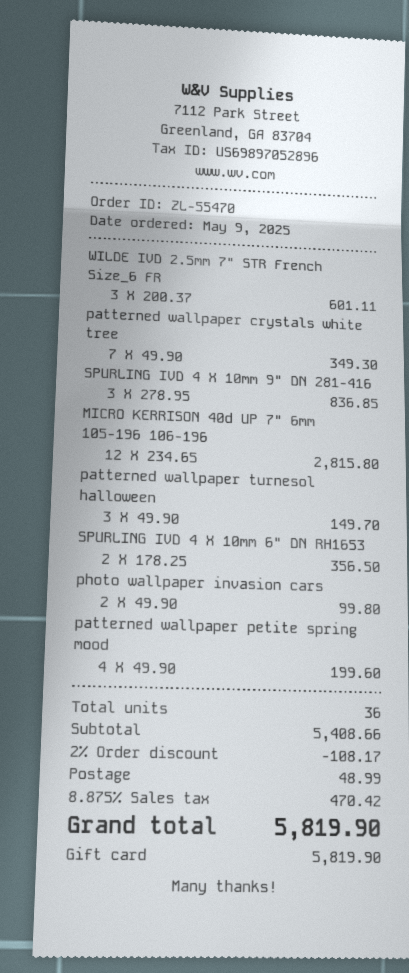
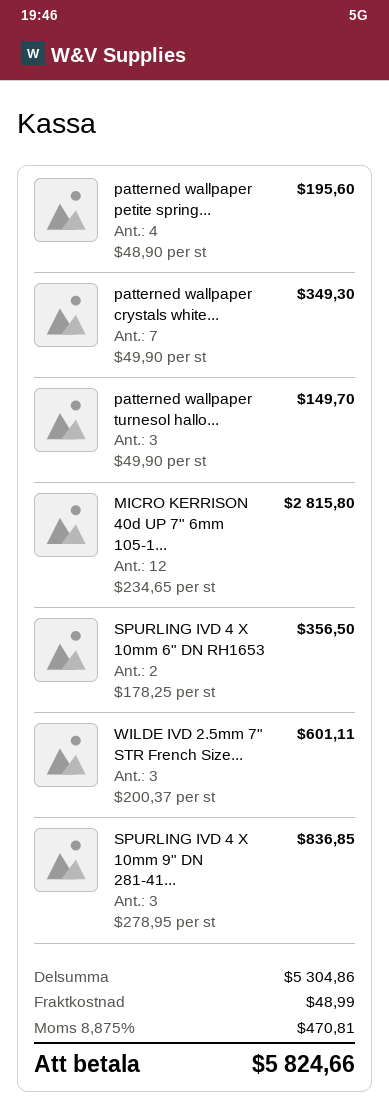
photo wallpaper invasion cars: 2 x 49.90 = 99.80 -> none
patterned wallpaper petite spring mood: 4 x 49.90 = 199.60 -> 4 x 48.90 = 195.60
subtotal: 5408.66 -> 5304.86
discount: 2% = 108.17 -> none
tax: 8.875% = 470.42 -> 8.875% = 470.81
total: 5819.90 -> 5824.66

